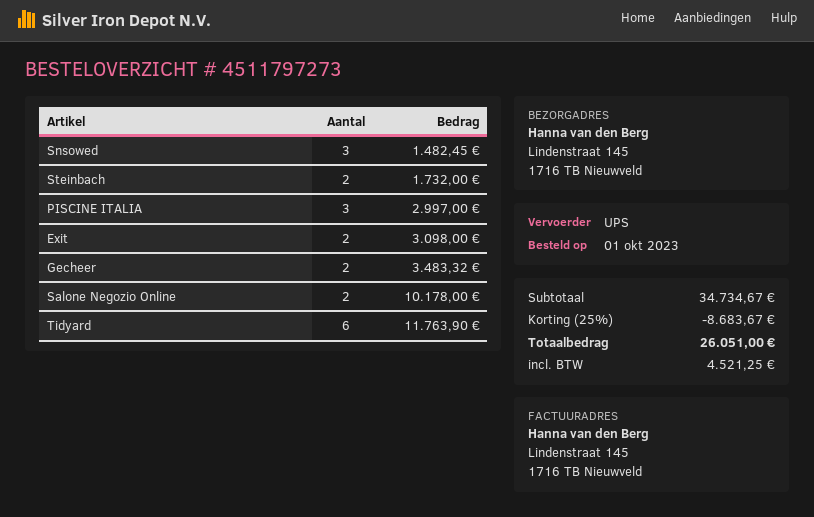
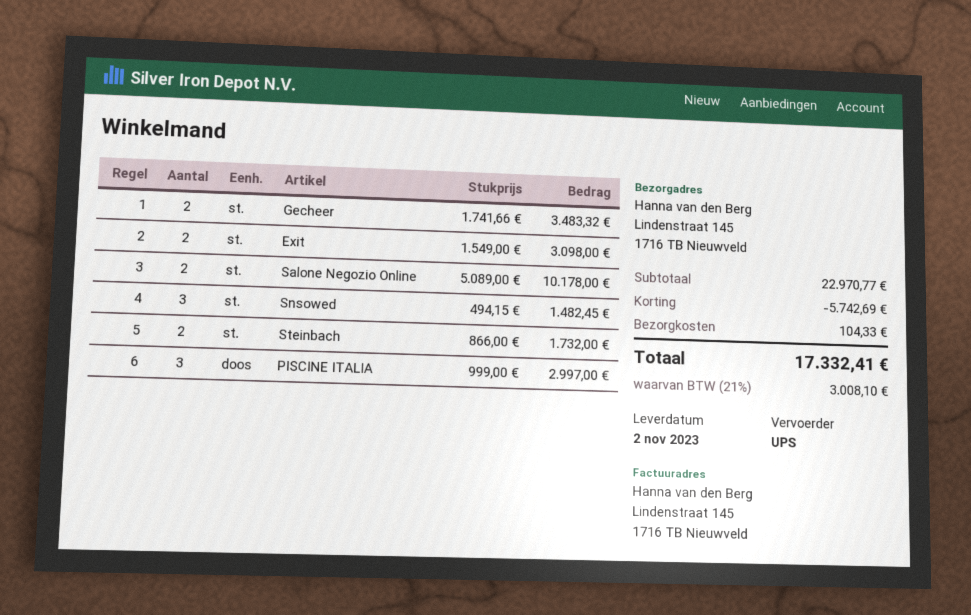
Tidyard: 6 for 11763.90 -> none
subtotal: 34734.67 -> 22970.77
discount: 8683.67 -> 5742.69
shipping: none -> 104.33
tax: 4521.25 -> 3008.10
total: 26051.00 -> 17332.41

